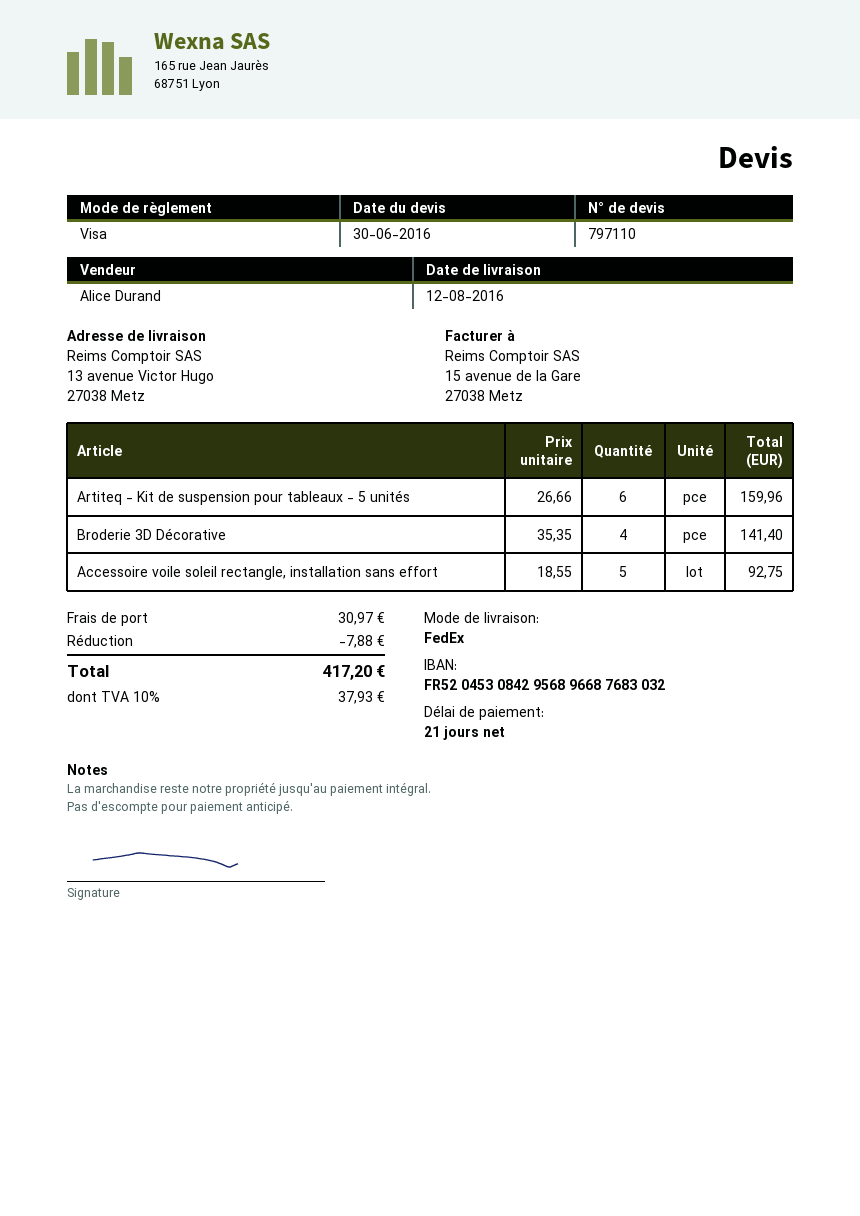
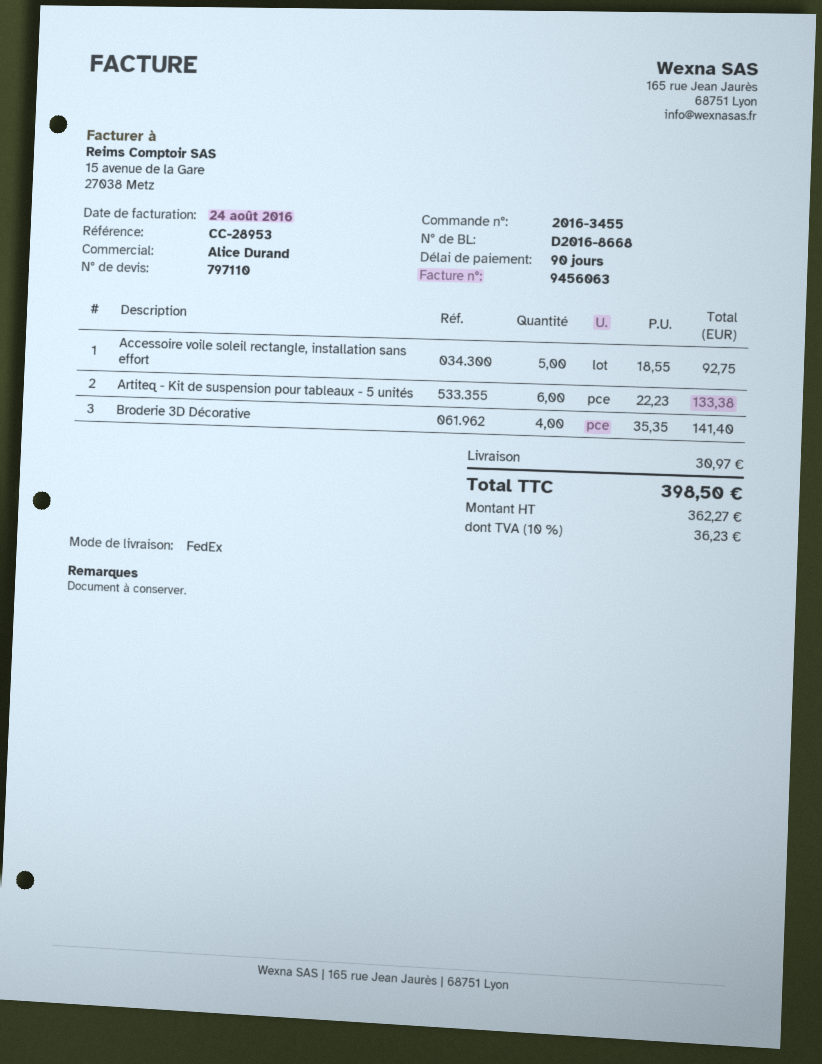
payment terms: 21 days -> 90 days
Artiteq - Kit de suspension pour tableaux - 5 unités: 6 x 26.66 = 159.96 -> 6 x 22.23 = 133.38
discount: 7.88 -> none
tax: 10% = 37.93 -> 10% = 36.23
total: 417.20 -> 398.50

